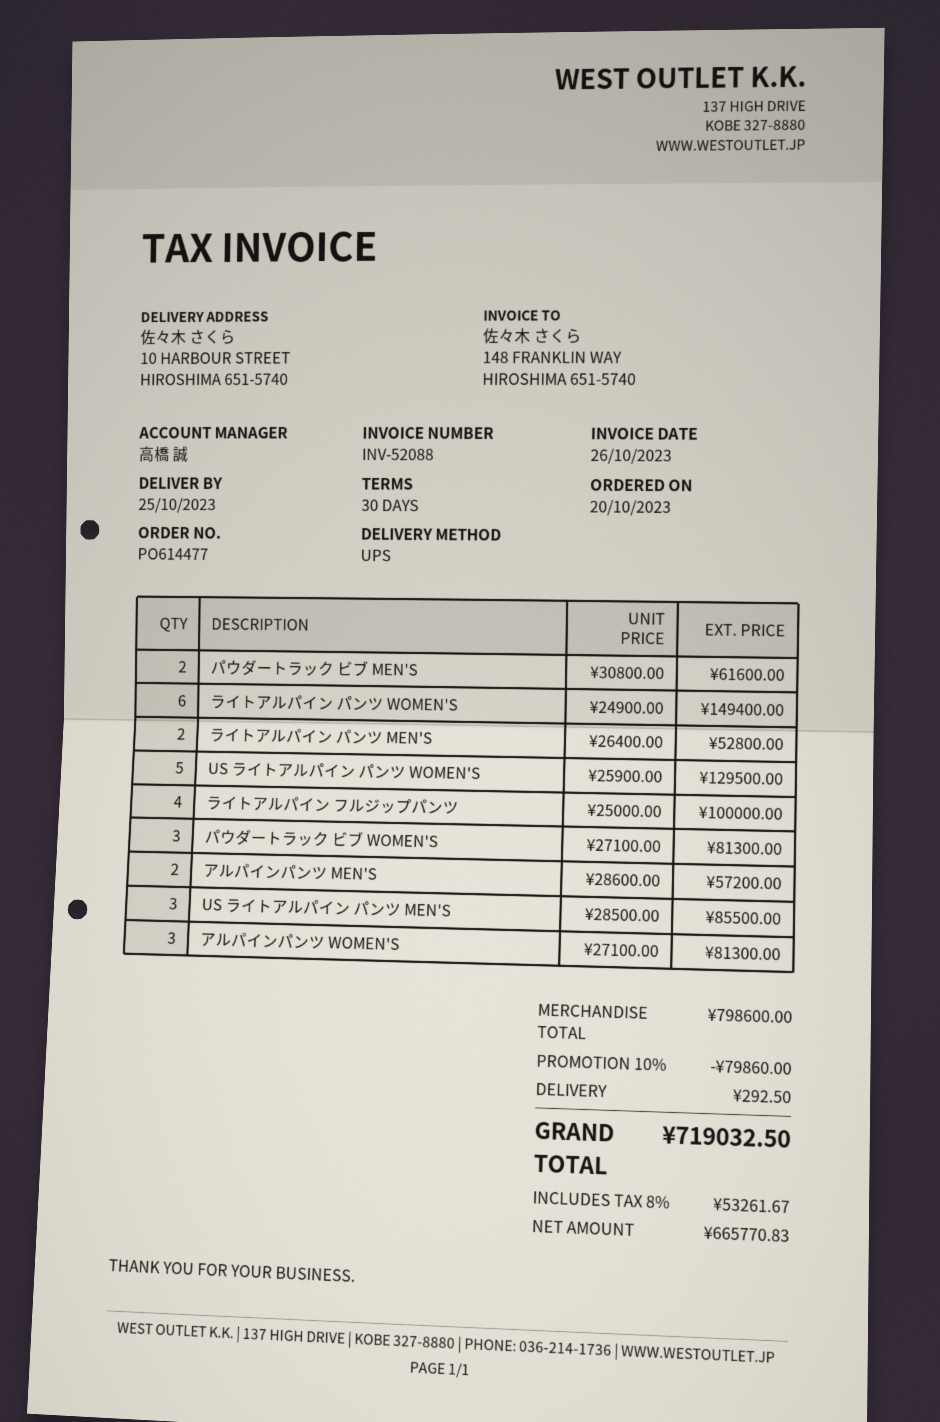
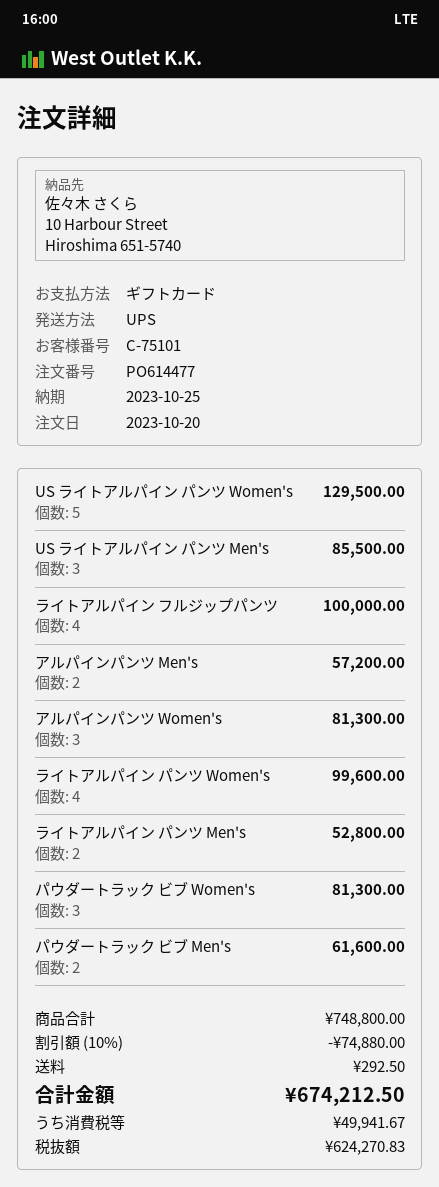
ライトアルパイン パンツ WOMEN'S: 6 for 149400.00 -> 4 for 99600.00
subtotal: 798600.00 -> 748800.00
discount: 10% = 79860.00 -> 10% = 74880.00
net: 665770.83 -> 624270.83
tax: 53261.67 -> 49941.67
total: 719032.50 -> 674212.50

